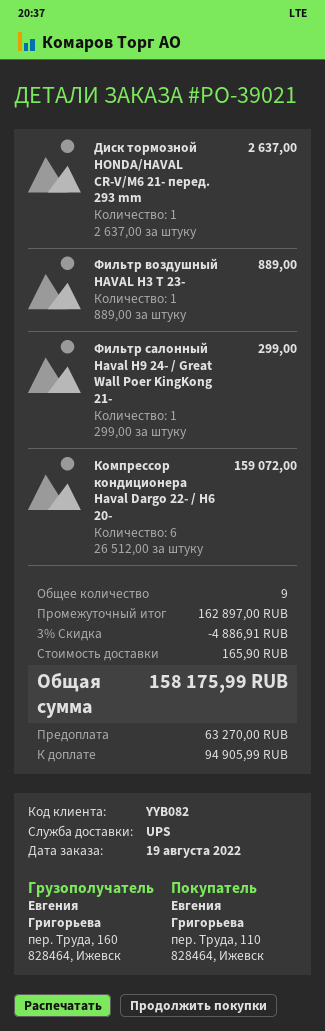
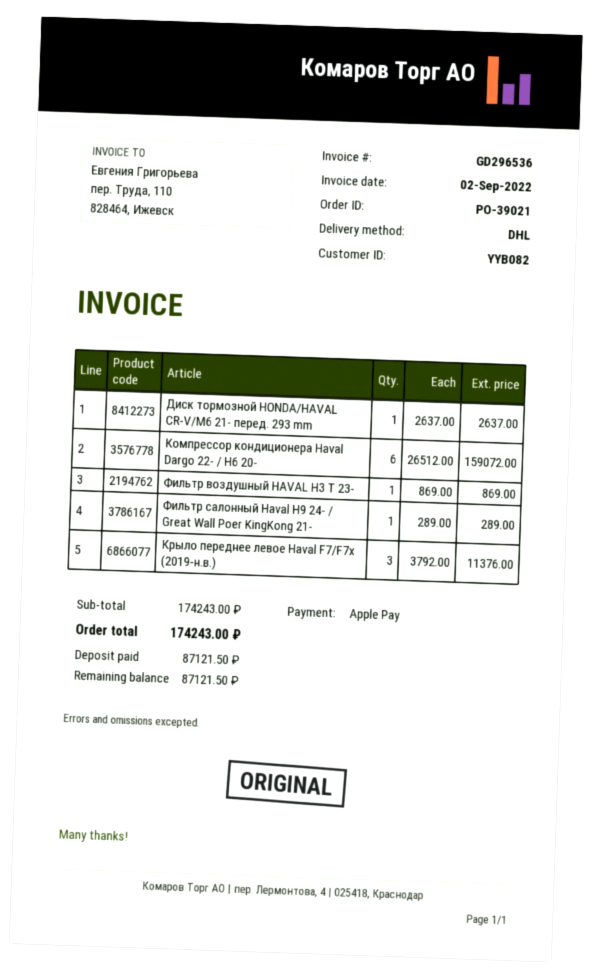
shipping method: UPS -> DHL
Фильтр воздушный HAVAL H3 T 23-: 1 x 889.00 = 889.00 -> 1 x 869.00 = 869.00
Фильтр салонный Haval H9 24- / Great Wall Poer KingKong 21-: 1 x 299.00 = 299.00 -> 1 x 289.00 = 289.00
Крыло переднее левое Haval F7/F7x (2019-н.в.): none -> 3 x 3792.00 = 11376.00
subtotal: 162897.00 -> 174243.00
discount: 3% = 4886.91 -> none
shipping: 165.90 -> none
total: 158175.99 -> 174243.00
deposit: 63270.00 -> 87121.50
balance: 94905.99 -> 87121.50

